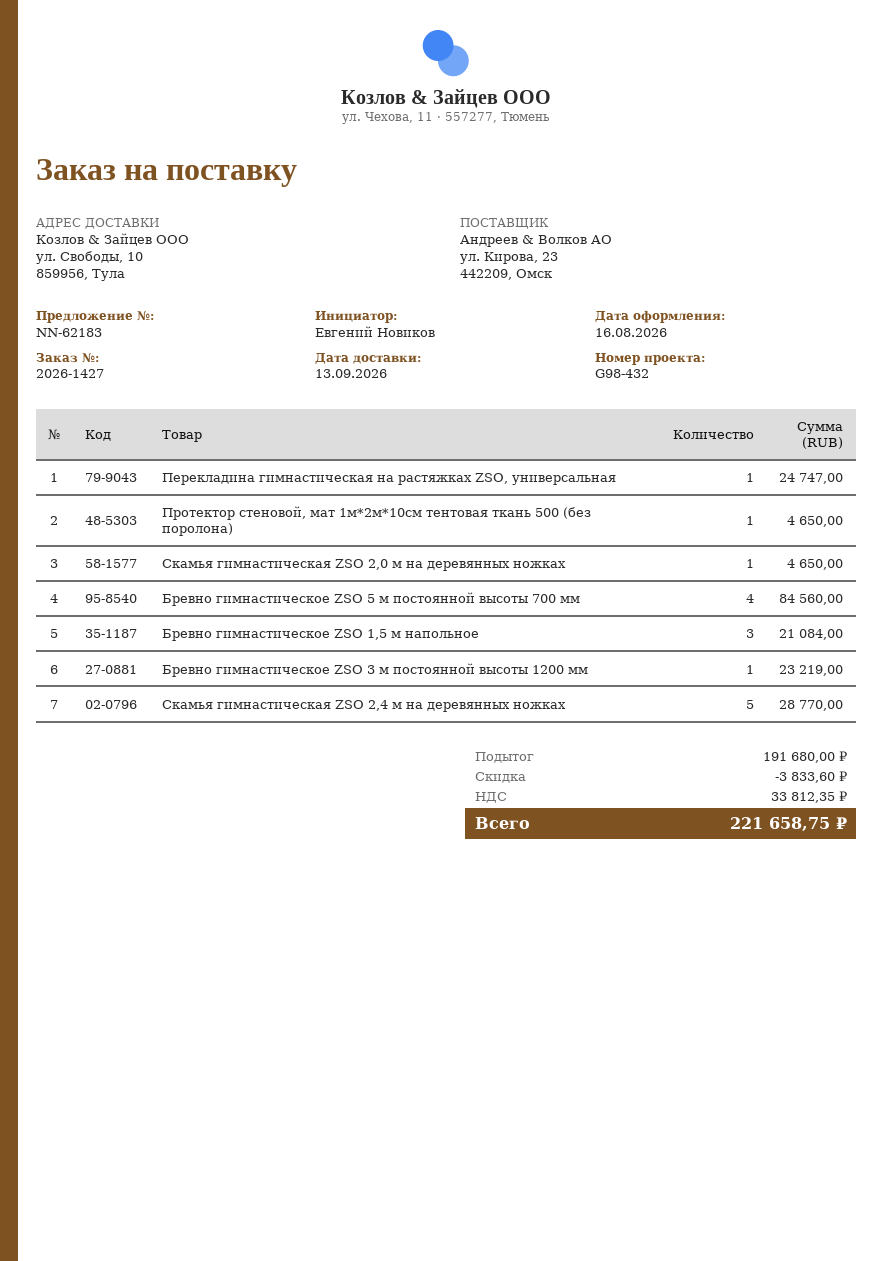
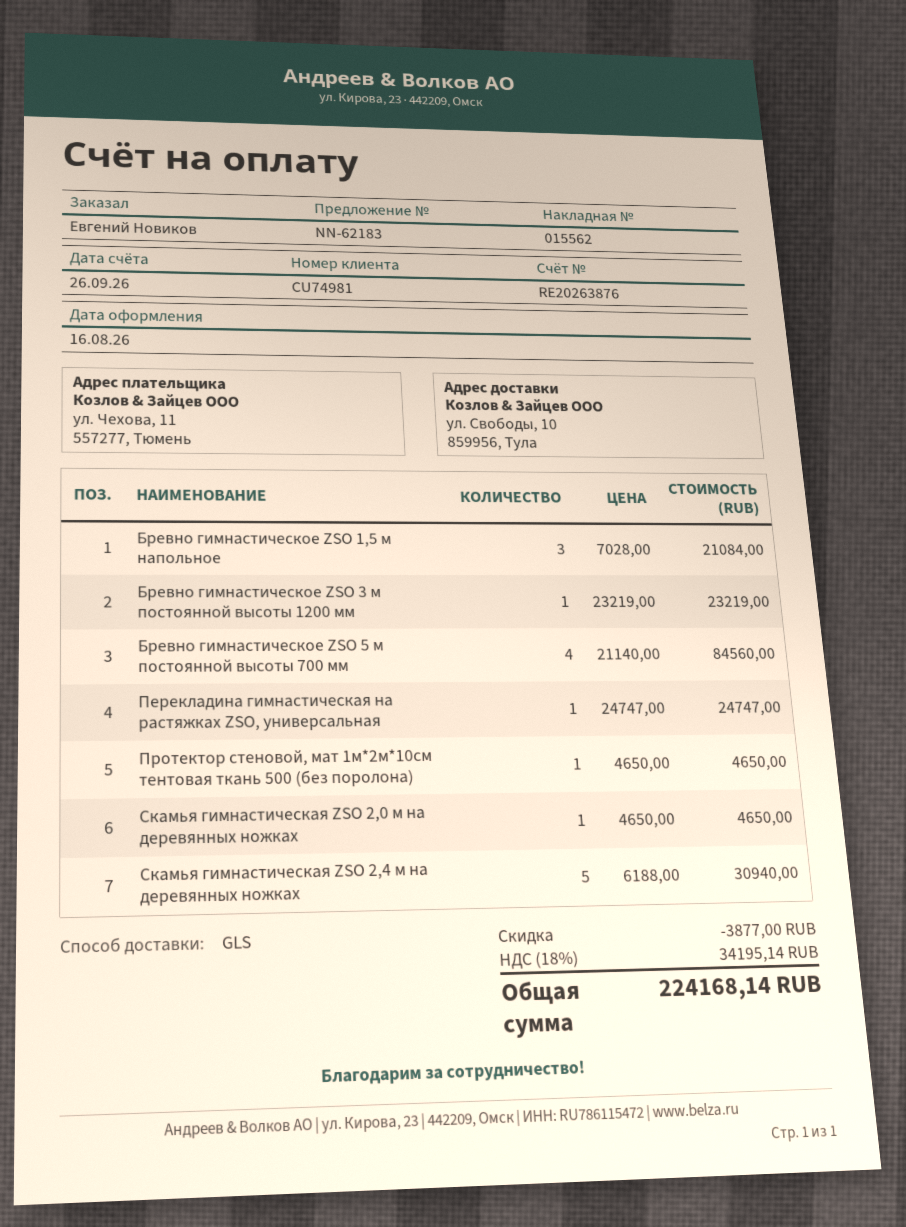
Скамья гимнастическая ZSO 2,4 м на деревянных ножках: 5 for 28770.00 -> 5 for 30940.00
discount: 3833.60 -> 3877.00
tax: 33812.35 -> 34195.14
total: 221658.75 -> 224168.14

